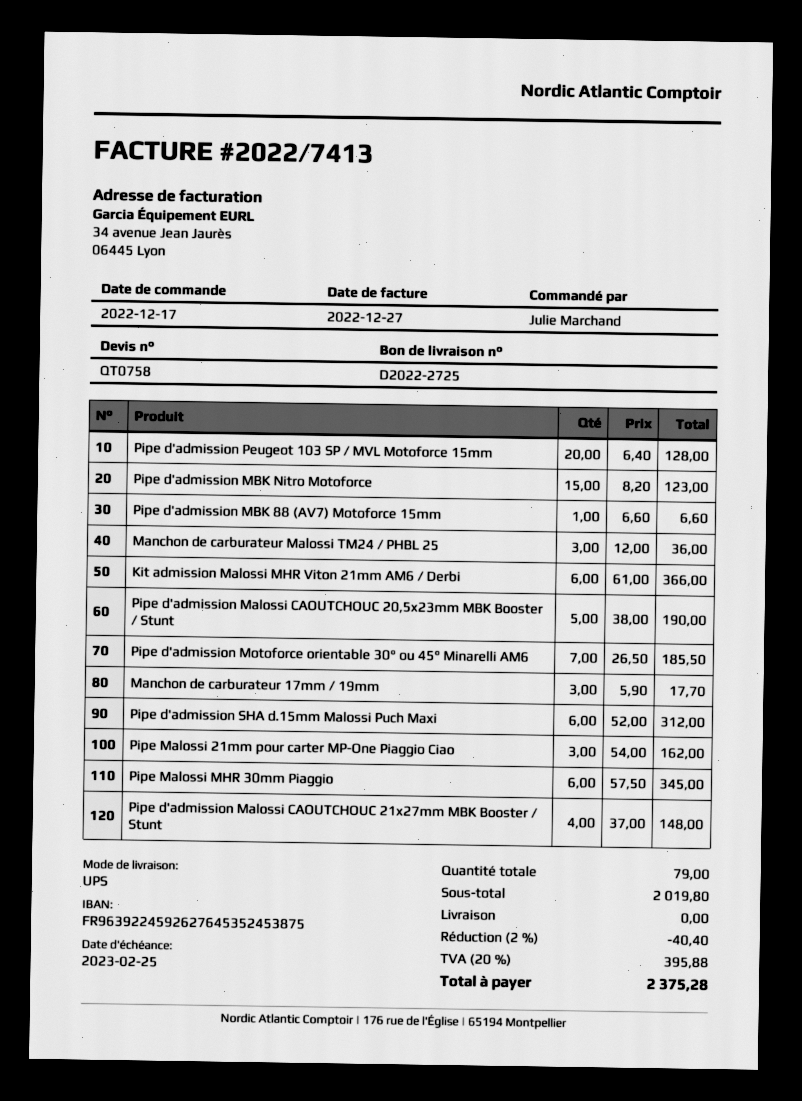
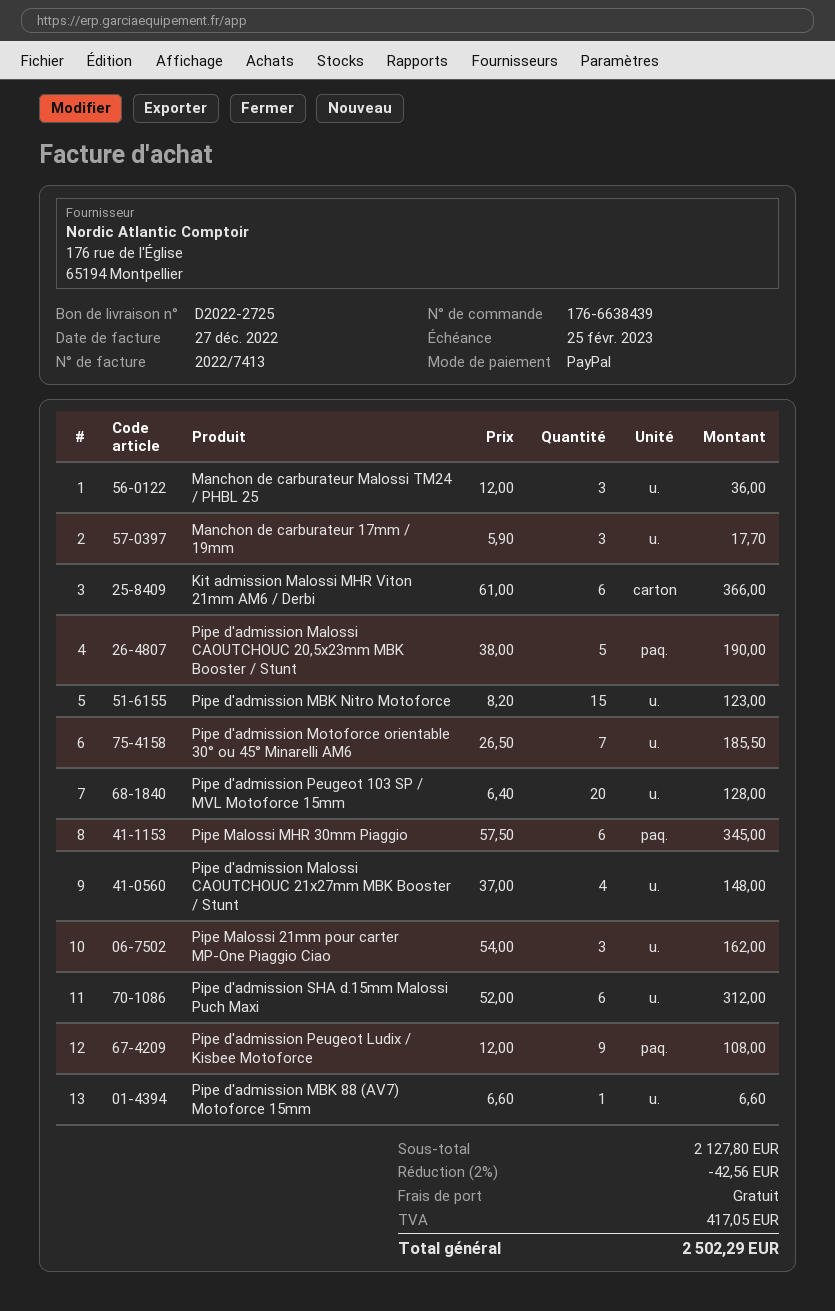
Pipe d'admission Peugeot Ludix / Kisbee Motoforce: none -> 9 x 12.00 = 108.00
subtotal: 2019.80 -> 2127.80
discount: 2% = 40.40 -> 2% = 42.56
tax: 395.88 -> 417.05
total: 2375.28 -> 2502.29

